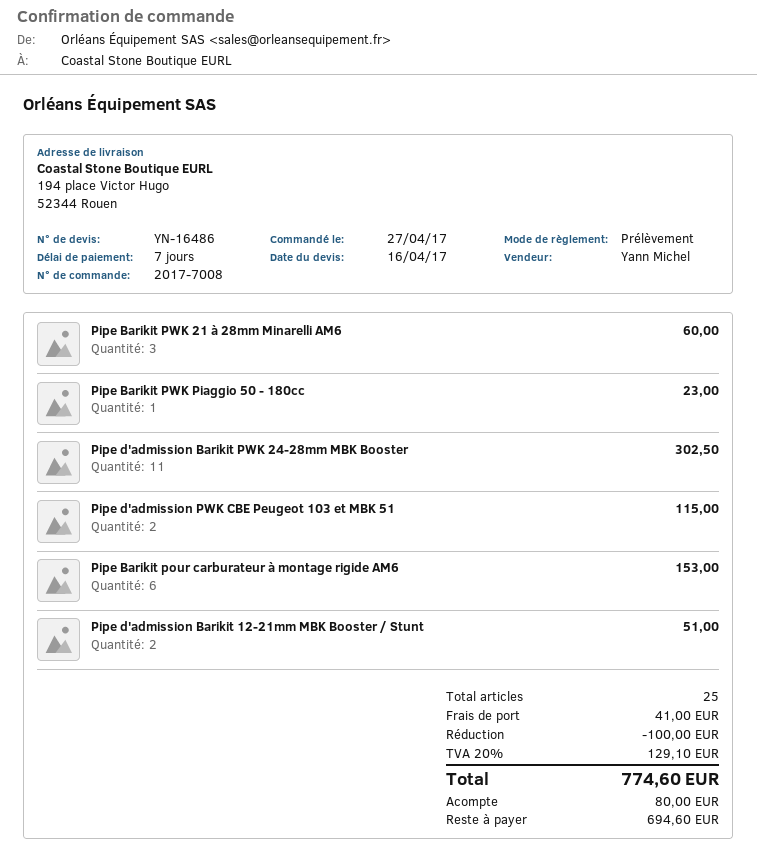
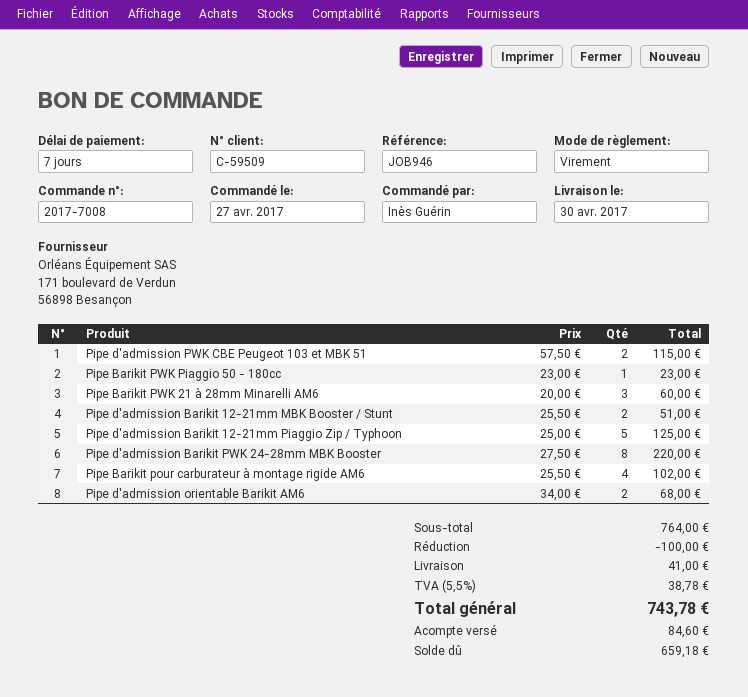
payment method: direct debit -> bank transfer
Pipe d'admission Barikit PWK 24-28mm MBK Booster: 11 for 302.50 -> 8 for 220.00
Pipe Barikit pour carburateur à montage rigide AM6: 6 for 153.00 -> 4 for 102.00
Pipe d'admission Barikit 12-21mm Piaggio Zip / Typhoon: none -> 5 for 125.00
Pipe d'admission orientable Barikit AM6: none -> 2 for 68.00
tax: 20% = 129.10 -> 5.5% = 38.78
total: 774.60 -> 743.78
deposit: 80.00 -> 84.60
balance: 694.60 -> 659.18

